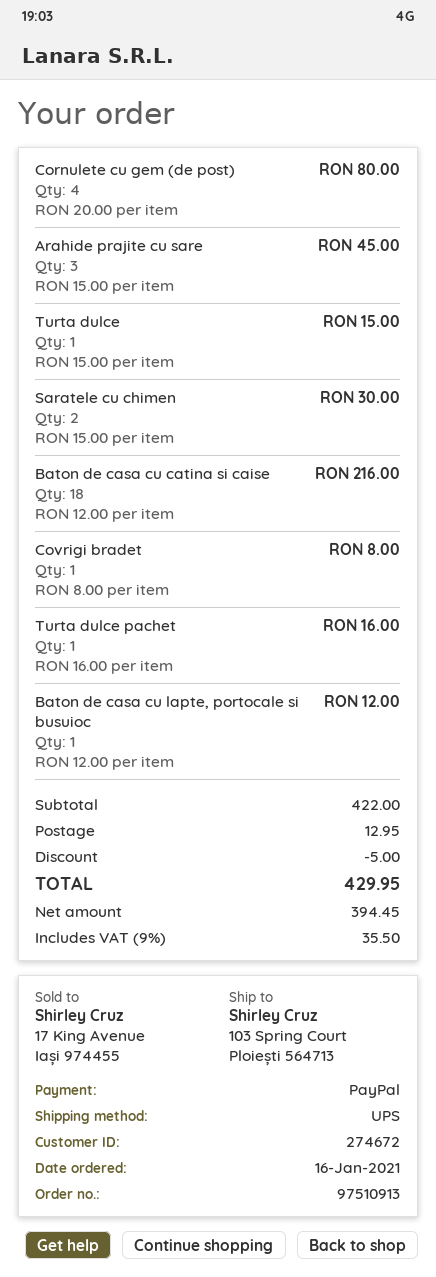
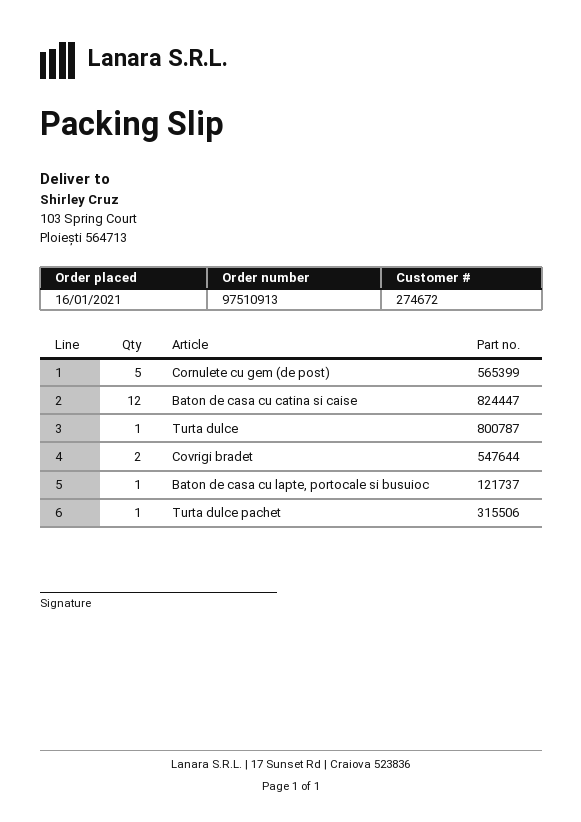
Cornulete cu gem (de post): 4 -> 5
Arahide prajite cu sare: 3 -> none
Saratele cu chimen: 2 -> none
Baton de casa cu catina si caise: 18 -> 12
Covrigi bradet: 1 -> 2

